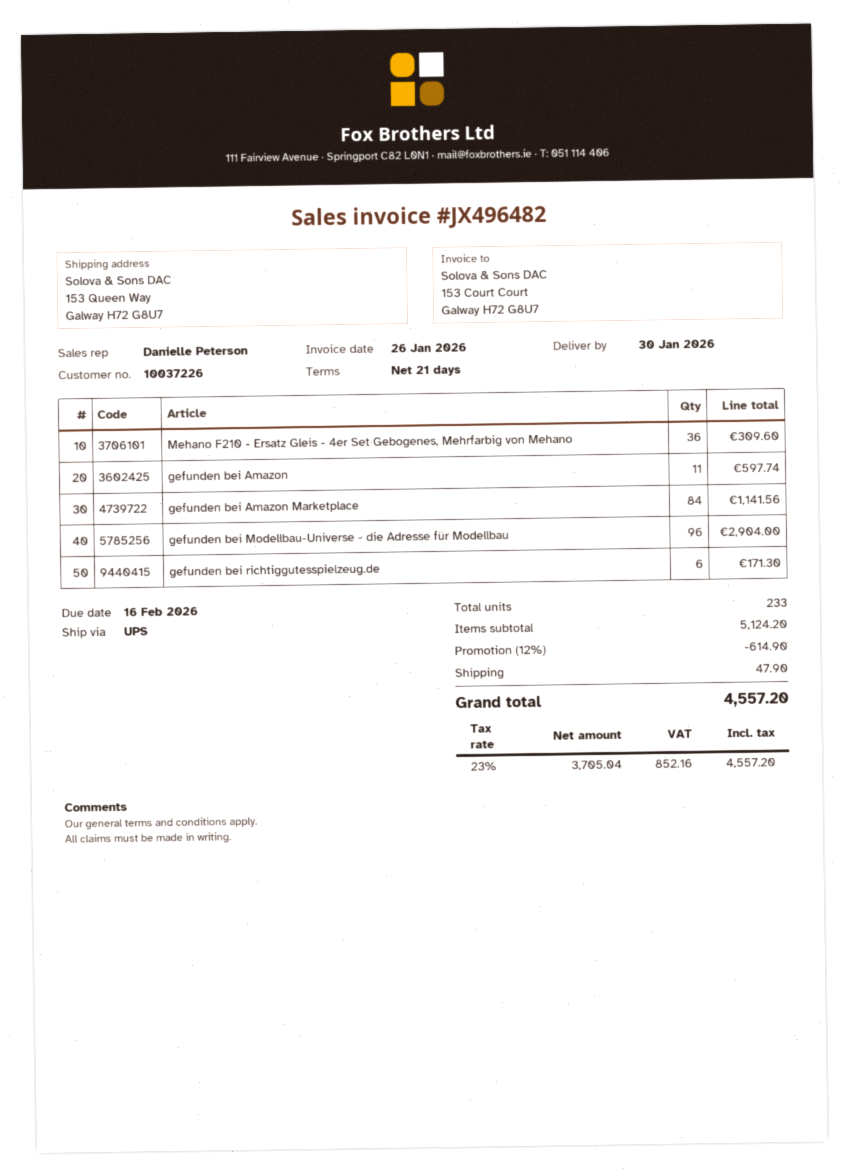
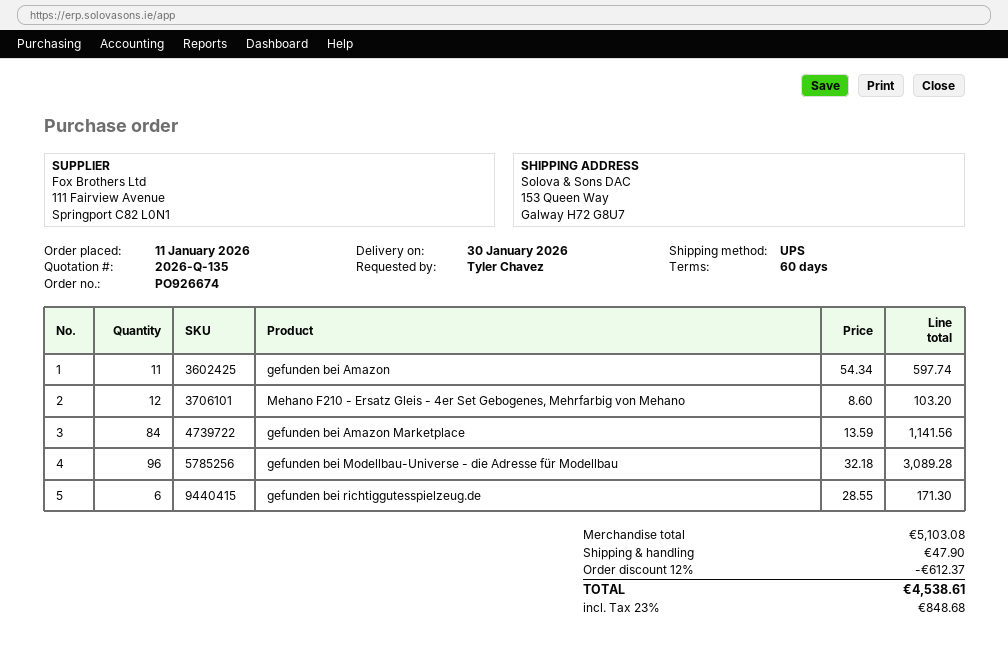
payment terms: 21 days -> 60 days
Mehano F210 - Ersatz Gleis - 4er Set Gebogenes, Mehrfarbig von Mehano: 36 for 309.60 -> 12 for 103.20
gefunden bei Modellbau-Universe - die Adresse für Modellbau: 96 for 2904.00 -> 96 for 3089.28
subtotal: 5124.20 -> 5103.08
discount: 12% = 614.90 -> 12% = 612.37
tax: 23% = 852.16 -> 23% = 848.68
total: 4557.20 -> 4538.61

